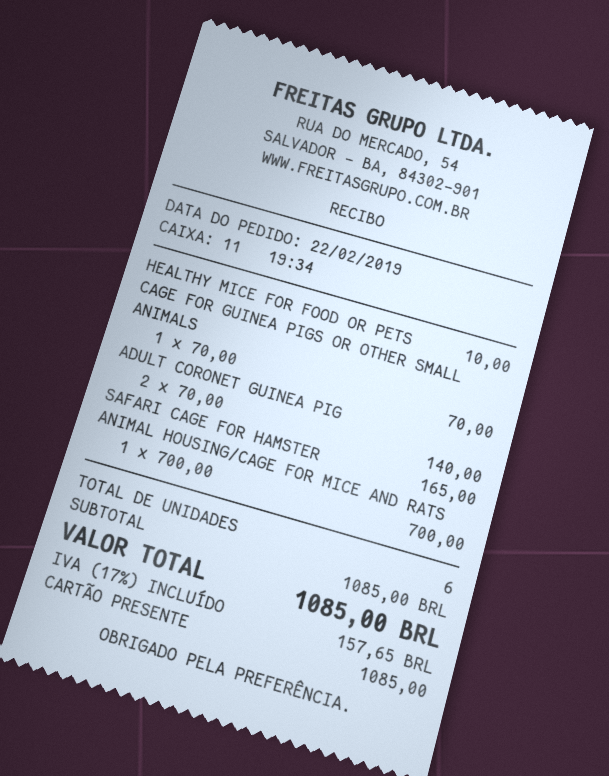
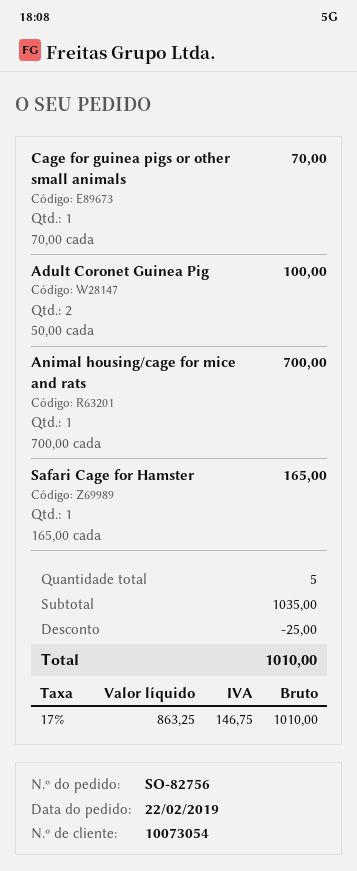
HEALTHY MICE FOR FOOD OR PETS: 1 x 10.00 = 10.00 -> none
ADULT CORONET GUINEA PIG: 2 x 70.00 = 140.00 -> 2 x 50.00 = 100.00
total quantity: 6 -> 5
subtotal: 1085.00 -> 1035.00
discount: none -> 25.00
tax: 17% = 157.65 -> 17% = 146.75
total: 1085.00 -> 1010.00

